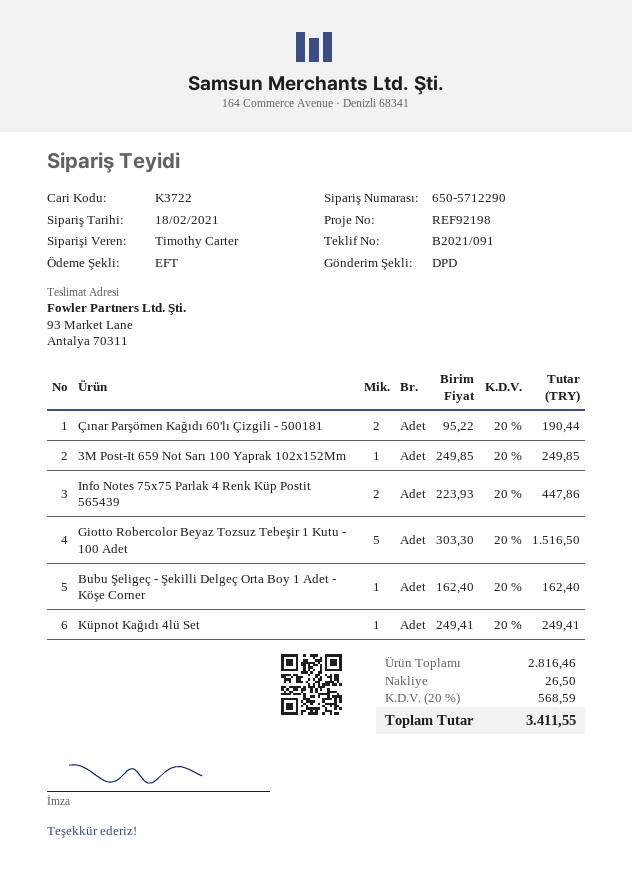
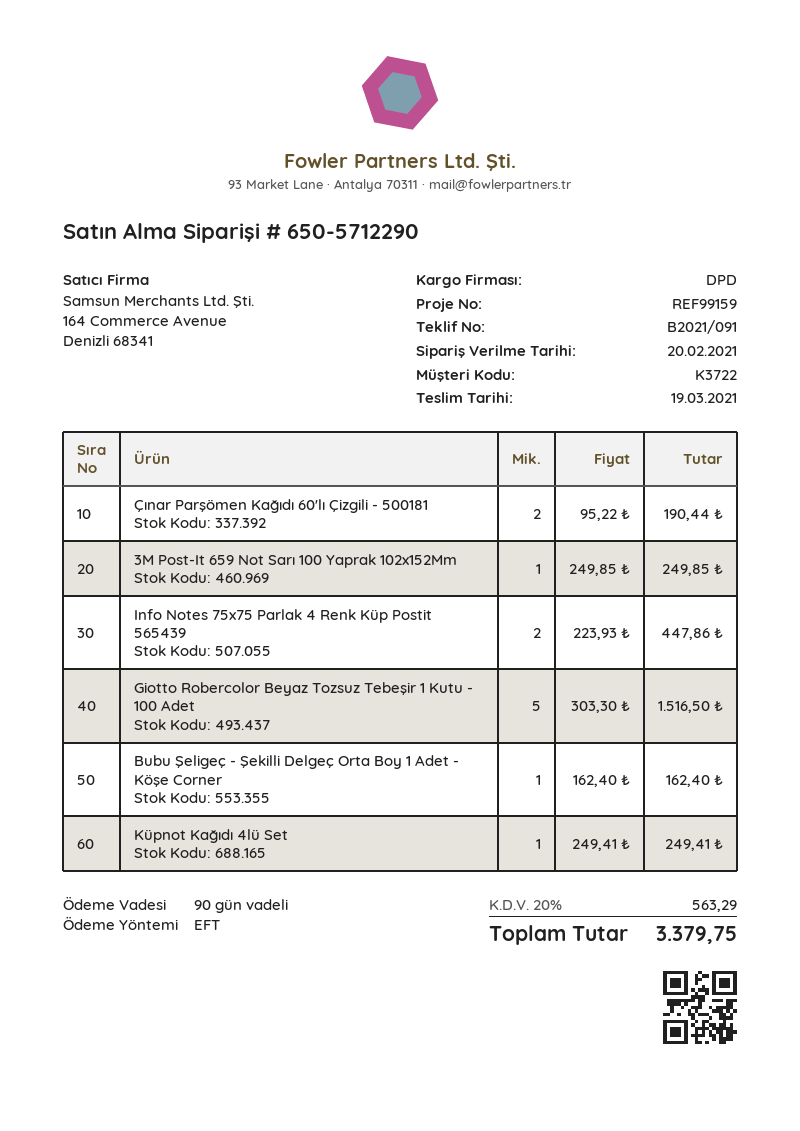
order date: 2021-02-18 -> 2021-02-20
reference: REF92198 -> REF99159
shipping: 26.50 -> none
tax: 20% = 568.59 -> 20% = 563.29
total: 3411.55 -> 3379.75

